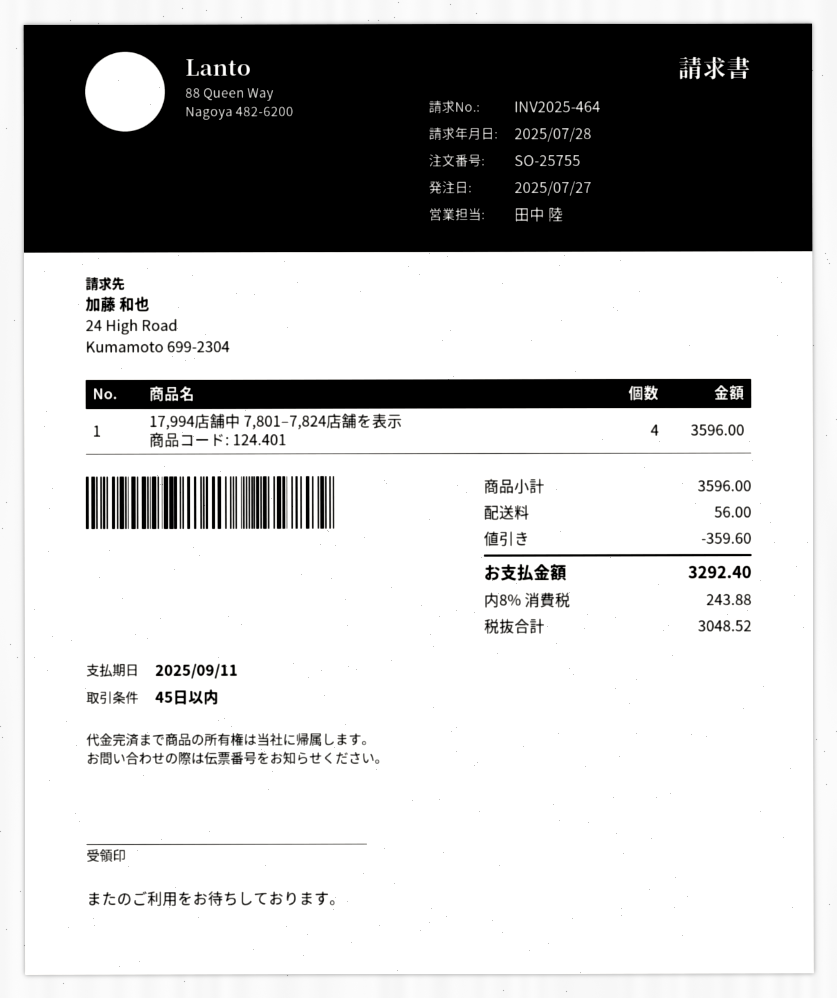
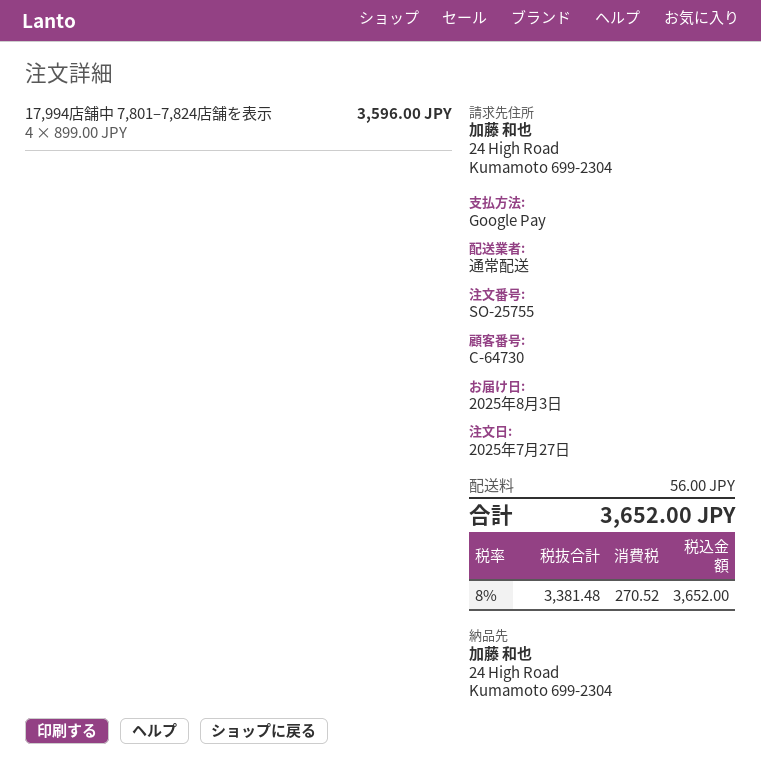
discount: 359.60 -> none
net: 3048.52 -> 3381.48
tax: 8% = 243.88 -> 8% = 270.52
total: 3292.40 -> 3652.00

